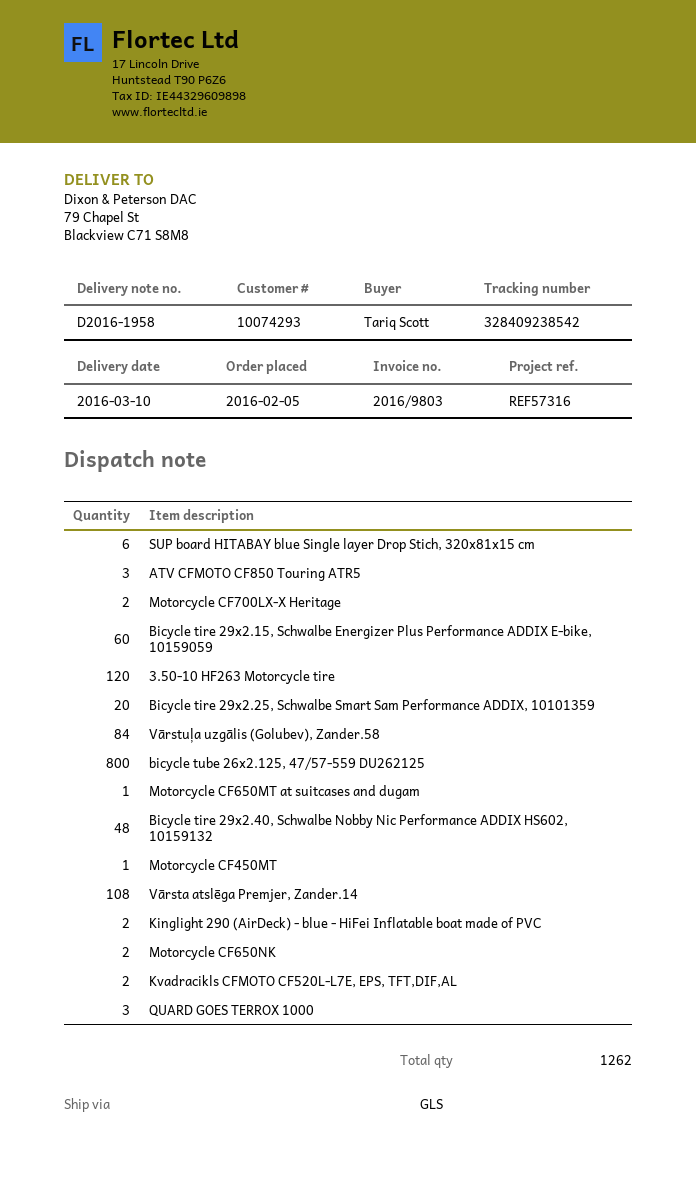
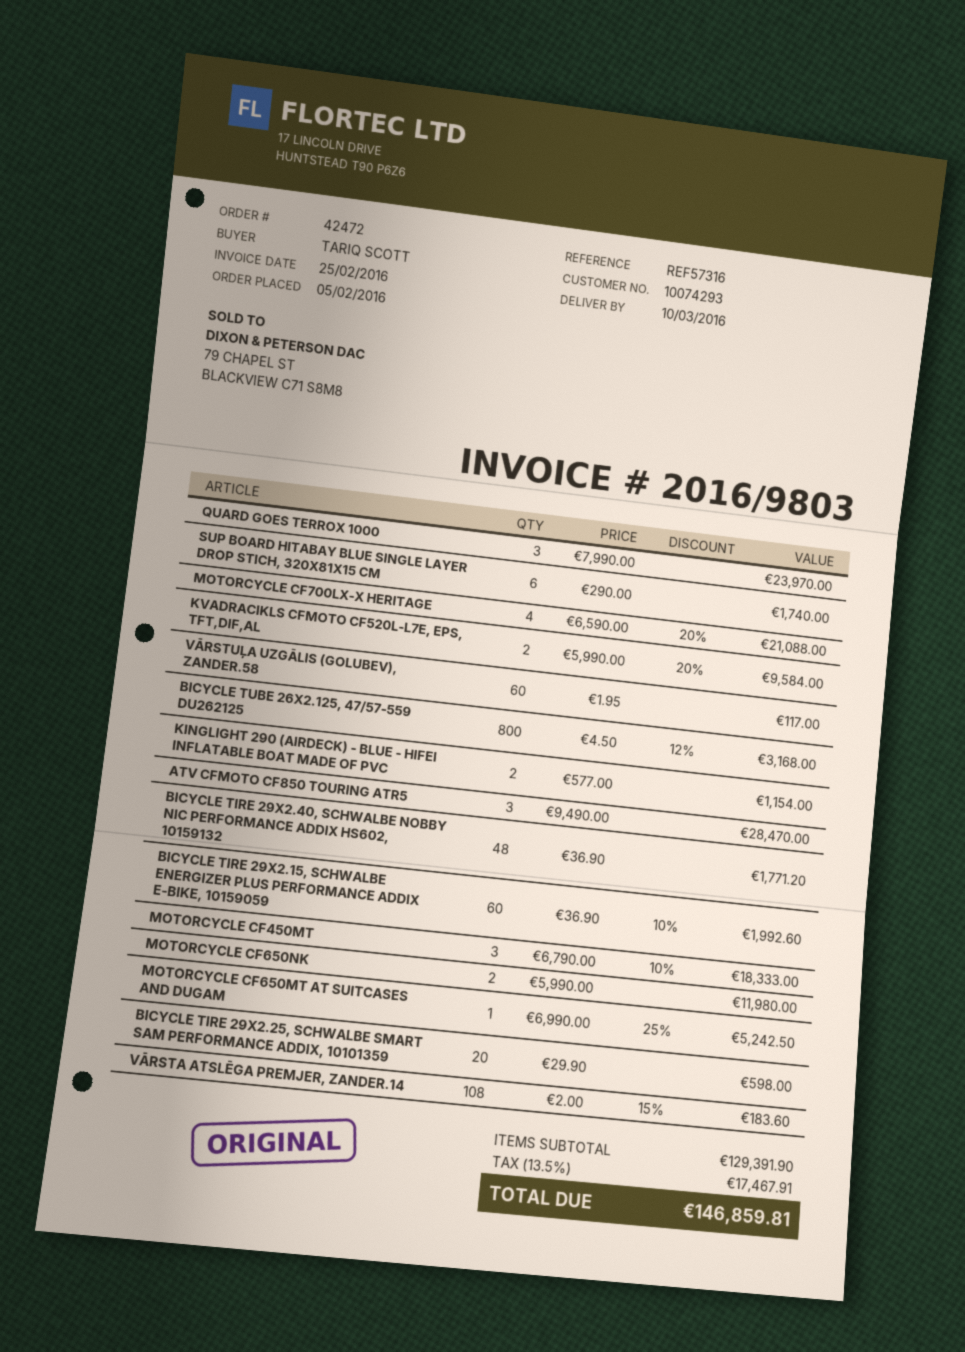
Motorcycle CF700LX-X Heritage: 2 -> 4
3.50-10 HF263 Motorcycle tire: 120 -> none
Vārstuļa uzgālis (Golubev), Zander.58: 84 -> 60
Motorcycle CF450MT: 1 -> 3

